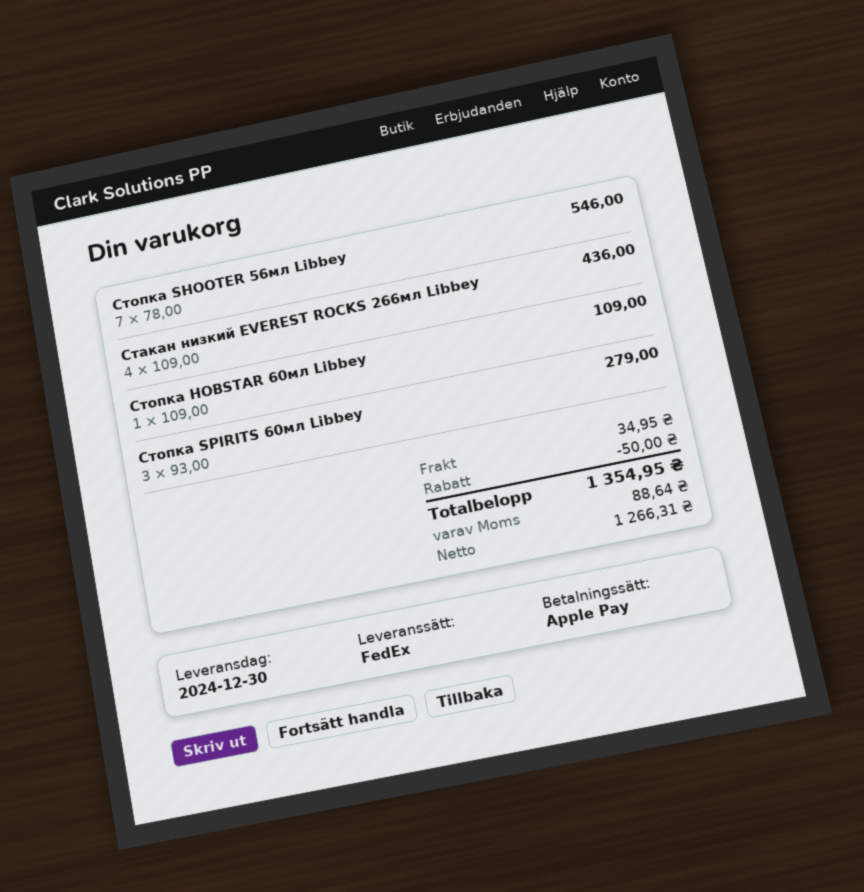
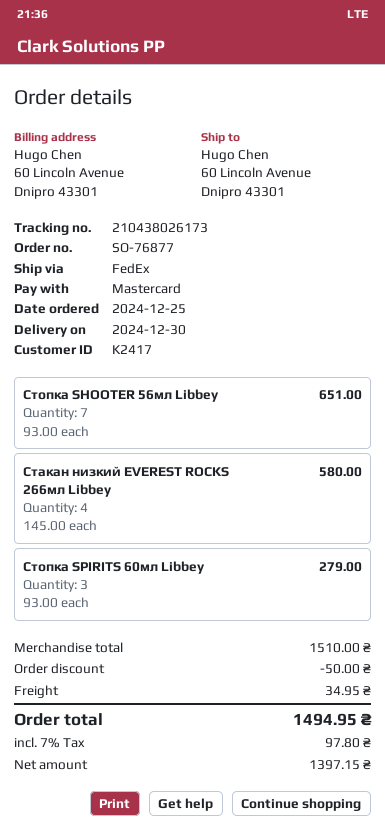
payment method: Apple Pay -> Mastercard
Стопка SHOOTER 56мл Libbey: 7 x 78.00 = 546.00 -> 7 x 93.00 = 651.00
Стакан низкий EVEREST ROCKS 266мл Libbey: 4 x 109.00 = 436.00 -> 4 x 145.00 = 580.00
Стопка HOBSTAR 60мл Libbey: 1 x 109.00 = 109.00 -> none
net: 1266.31 -> 1397.15
tax: 88.64 -> 97.80
total: 1354.95 -> 1494.95

